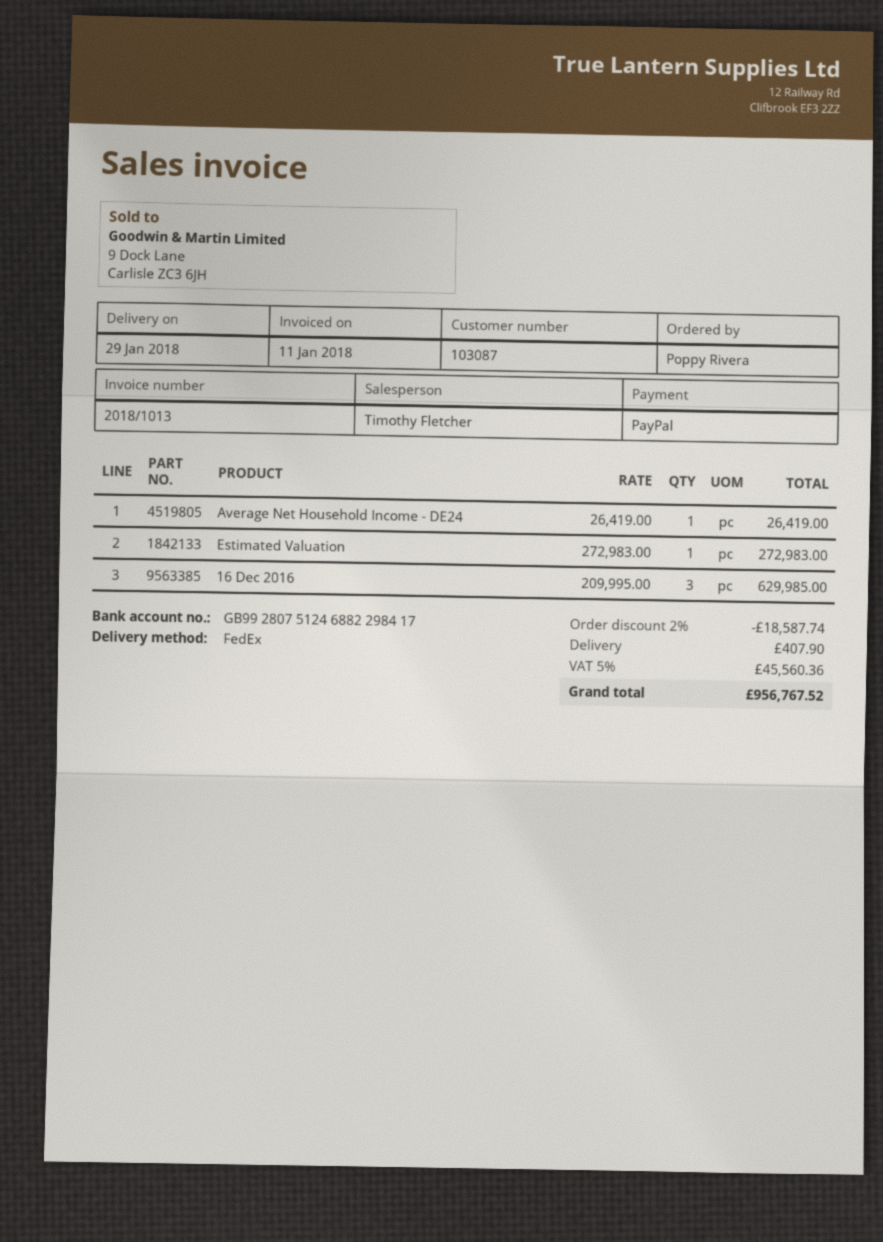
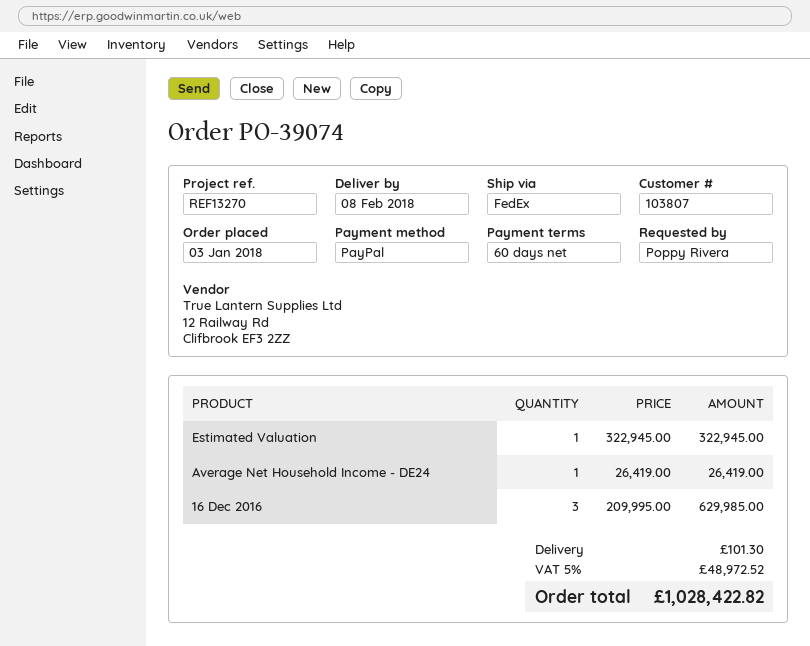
delivery date: 2018-01-29 -> 2018-02-08
customer number: 103087 -> 103807
Estimated Valuation: 1 x 272983.00 = 272983.00 -> 1 x 322945.00 = 322945.00
discount: 2% = 18587.74 -> none
shipping: 407.90 -> 101.30
tax: 5% = 45560.36 -> 5% = 48972.52
total: 956767.52 -> 1028422.82

